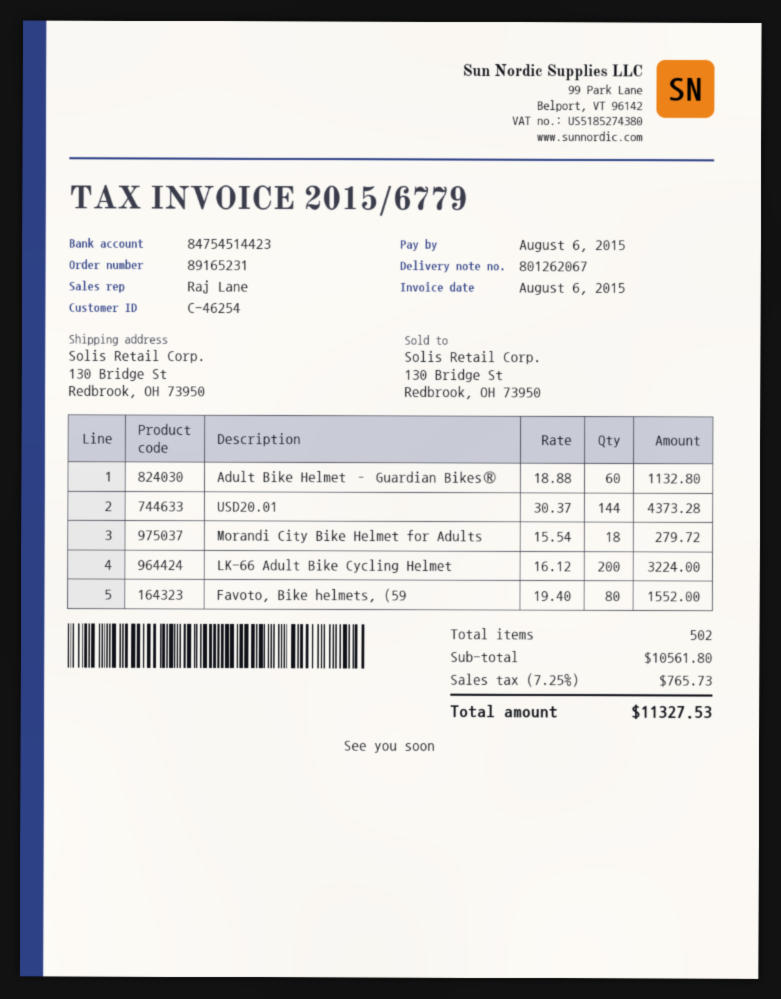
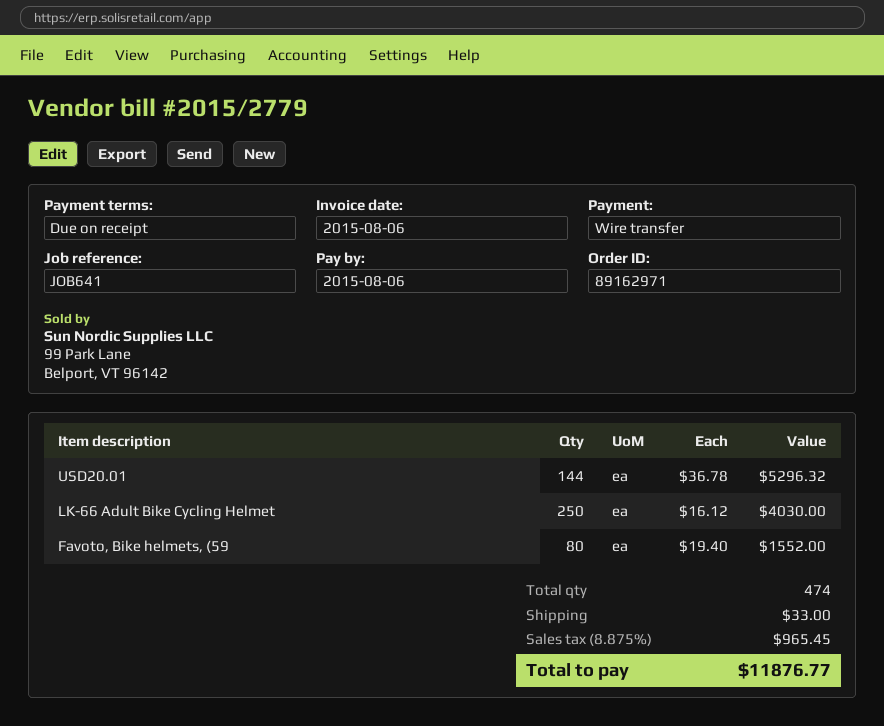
order number: 89165231 -> 89162971
invoice number: 2015/6779 -> 2015/2779
Adult Bike Helmet – Guardian Bikes®: 60 x 18.88 = 1132.80 -> none
USD20.01: 144 x 30.37 = 4373.28 -> 144 x 36.78 = 5296.32
Morandi City Bike Helmet for Adults: 18 x 15.54 = 279.72 -> none
LK-66 Adult Bike Cycling Helmet: 200 x 16.12 = 3224.00 -> 250 x 16.12 = 4030.00
total quantity: 502 -> 474
shipping: none -> 33.00
tax: 7.25% = 765.73 -> 8.875% = 965.45
total: 11327.53 -> 11876.77

